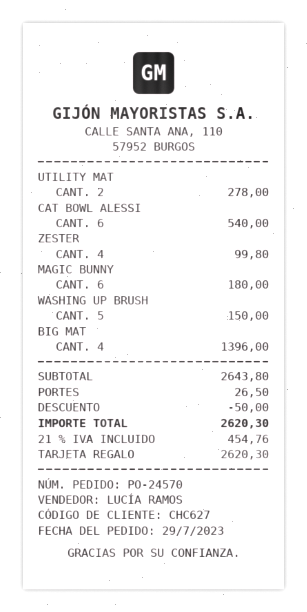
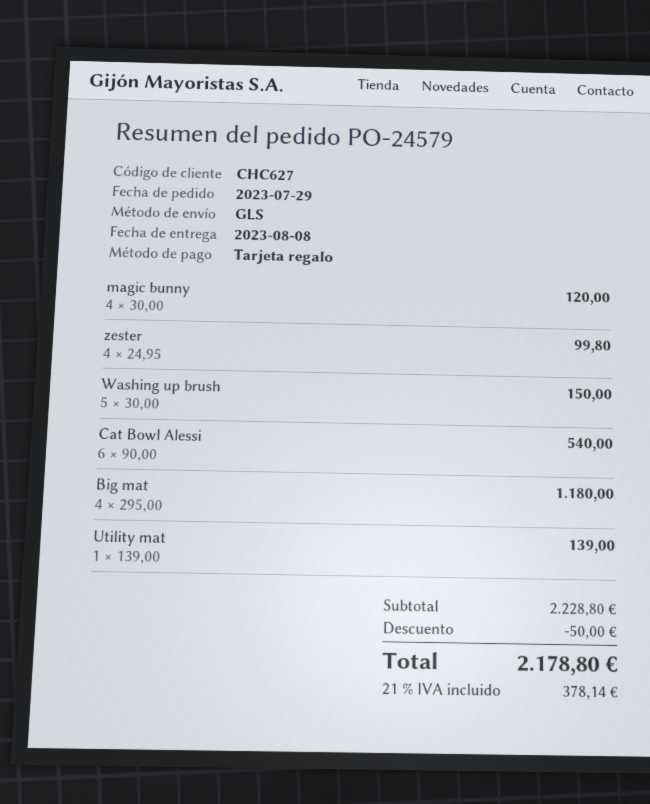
order number: PO-24570 -> PO-24579
UTILITY MAT: 2 for 278.00 -> 1 for 139.00
MAGIC BUNNY: 6 for 180.00 -> 4 for 120.00
BIG MAT: 4 for 1396.00 -> 4 for 1180.00
subtotal: 2643.80 -> 2228.80
shipping: 26.50 -> none
tax: 21% = 454.76 -> 21% = 378.14
total: 2620.30 -> 2178.80

